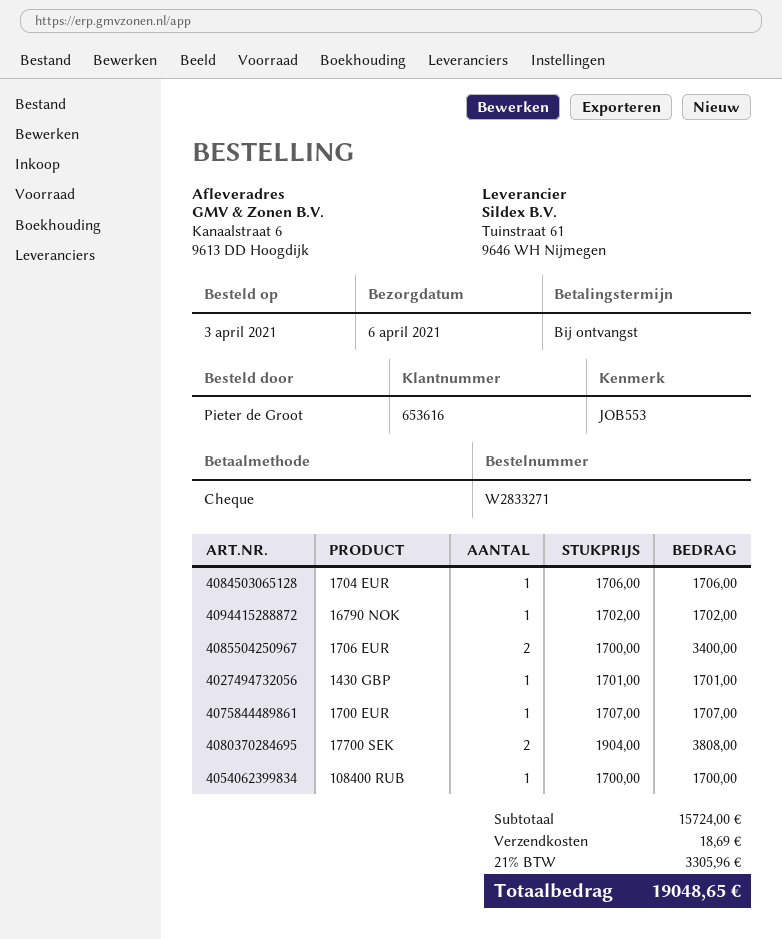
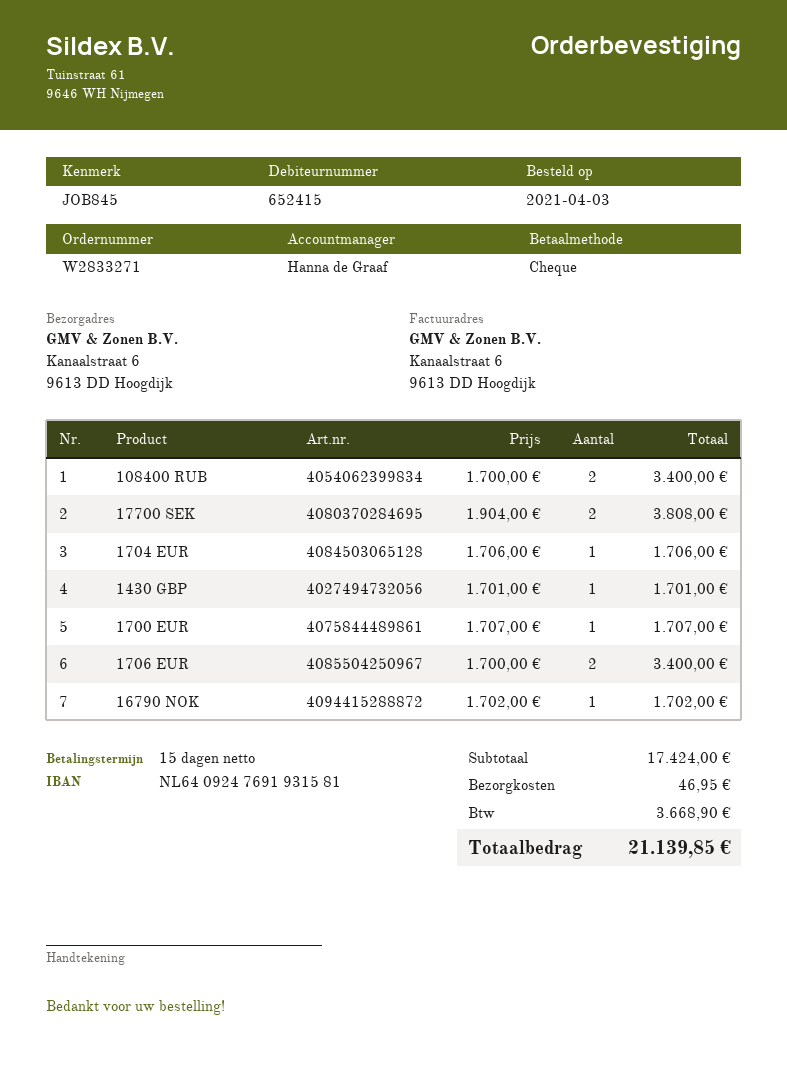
payment terms: on receipt -> 15 days
customer number: 653616 -> 652415
reference: JOB553 -> JOB845
108400 RUB: 1 x 1700.00 = 1700.00 -> 2 x 1700.00 = 3400.00
subtotal: 15724.00 -> 17424.00
shipping: 18.69 -> 46.95
tax: 3305.96 -> 3668.90
total: 19048.65 -> 21139.85

